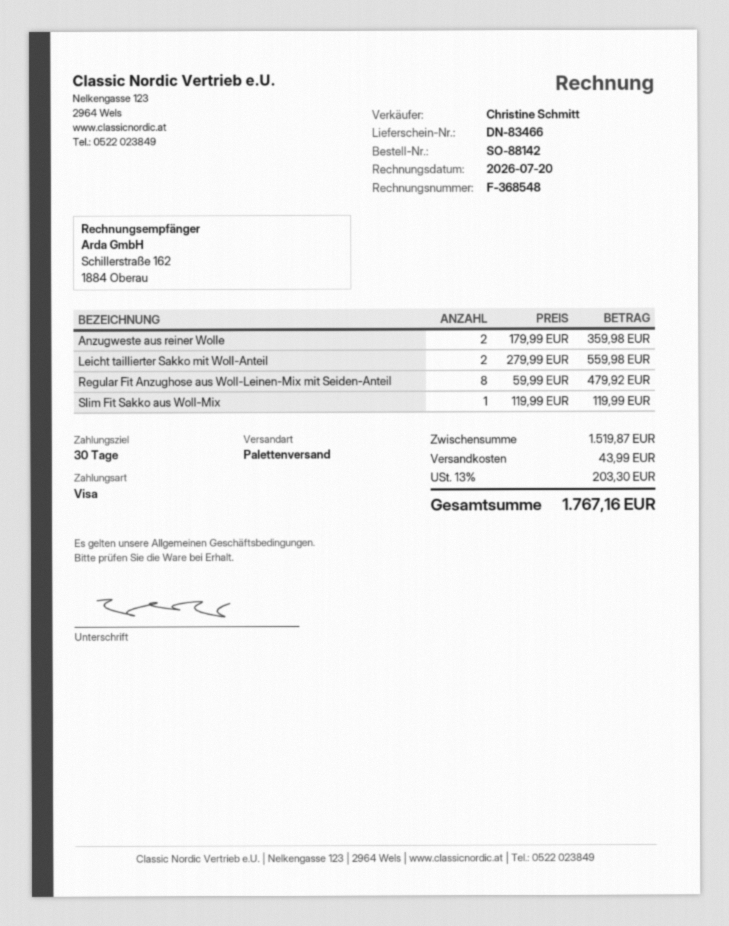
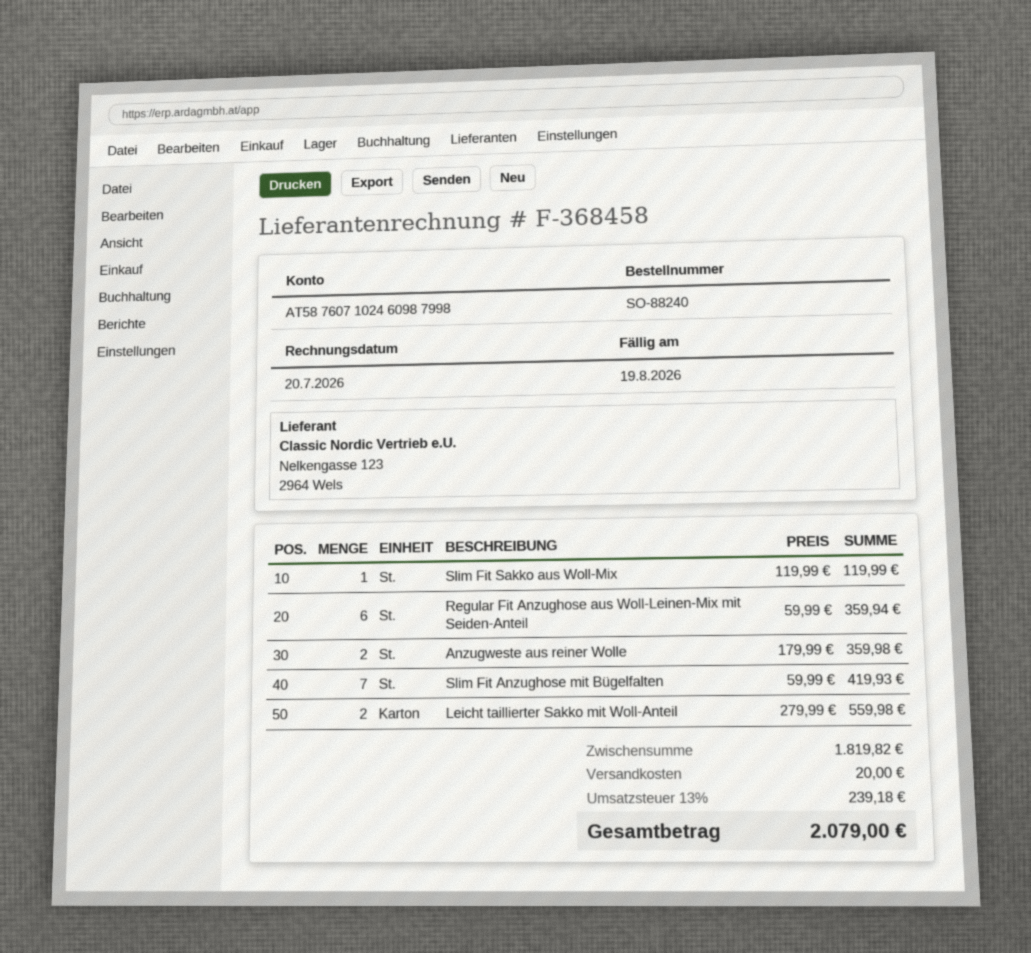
order number: SO-88142 -> SO-88240
invoice number: F-368548 -> F-368458
Regular Fit Anzughose aus Woll-Leinen-Mix mit Seiden-Anteil: 8 x 59.99 = 479.92 -> 6 x 59.99 = 359.94
Slim Fit Anzughose mit Bügelfalten: none -> 7 x 59.99 = 419.93
subtotal: 1519.87 -> 1819.82
shipping: 43.99 -> 20.00
tax: 13% = 203.30 -> 13% = 239.18
total: 1767.16 -> 2079.00

